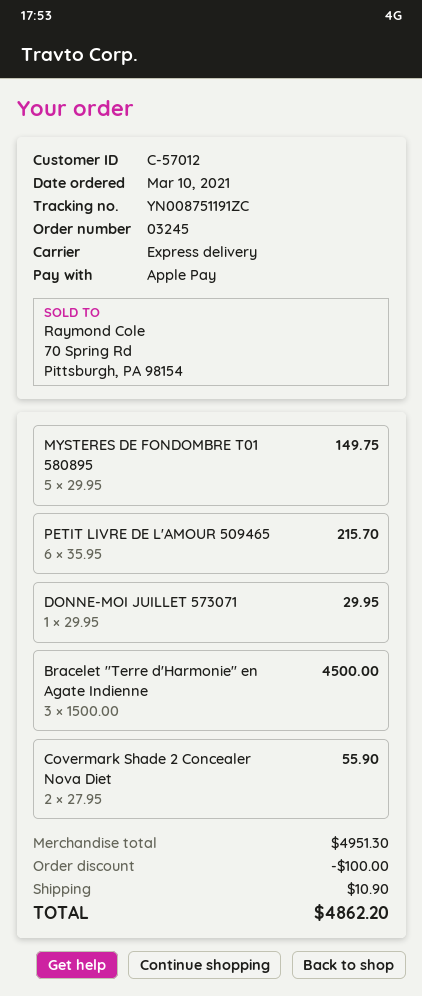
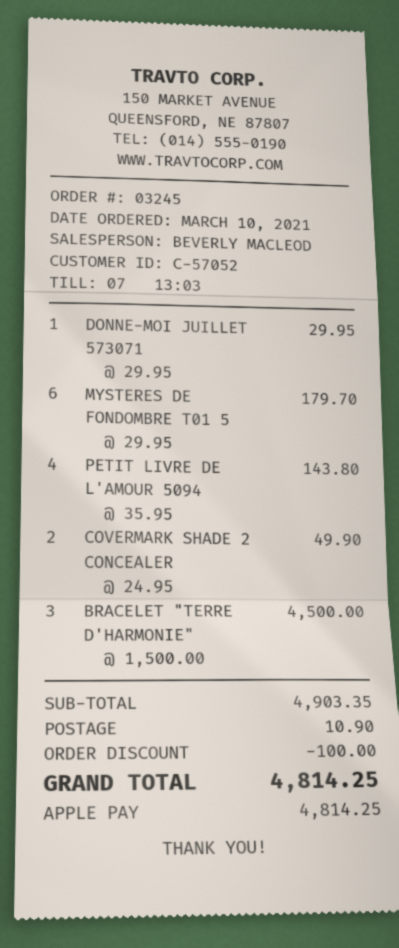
customer number: C-57012 -> C-57052
MYSTERES DE FONDOMBRE T01 580895: 5 x 29.95 = 149.75 -> 6 x 29.95 = 179.70
PETIT LIVRE DE L'AMOUR 509465: 6 x 35.95 = 215.70 -> 4 x 35.95 = 143.80
Covermark Shade 2 Concealer Nova Diet: 2 x 27.95 = 55.90 -> 2 x 24.95 = 49.90
subtotal: 4951.30 -> 4903.35
total: 4862.20 -> 4814.25

